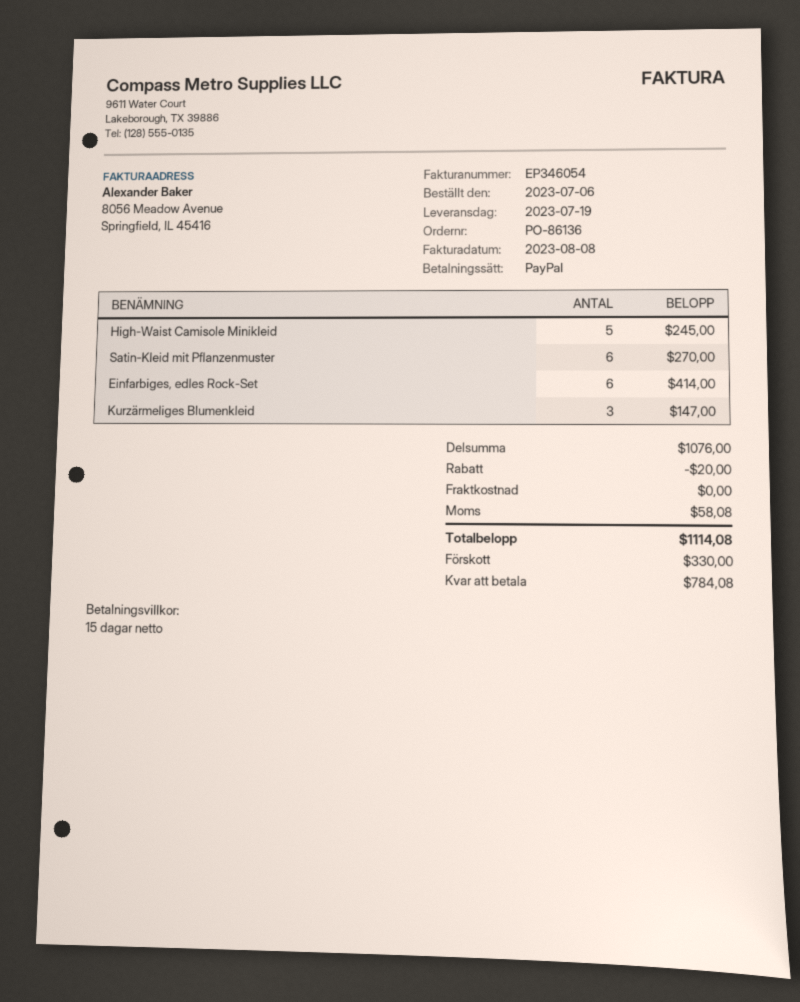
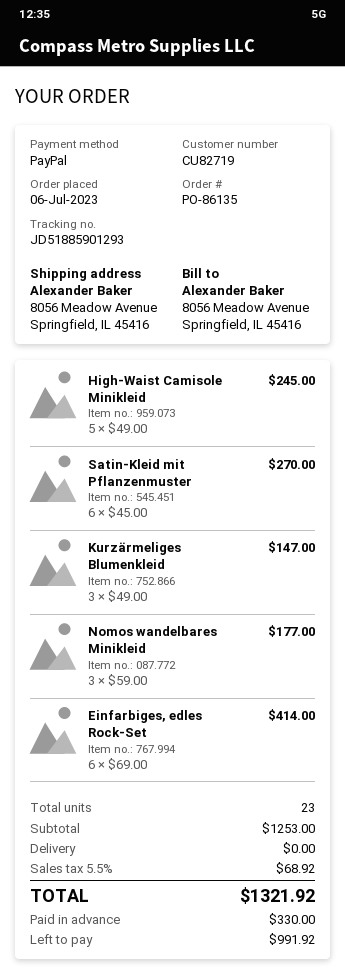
order number: PO-86136 -> PO-86135
Nomos wandelbares Minikleid: none -> 3 for 177.00
subtotal: 1076.00 -> 1253.00
discount: 20.00 -> none
tax: 58.08 -> 68.92
total: 1114.08 -> 1321.92
balance: 784.08 -> 991.92

